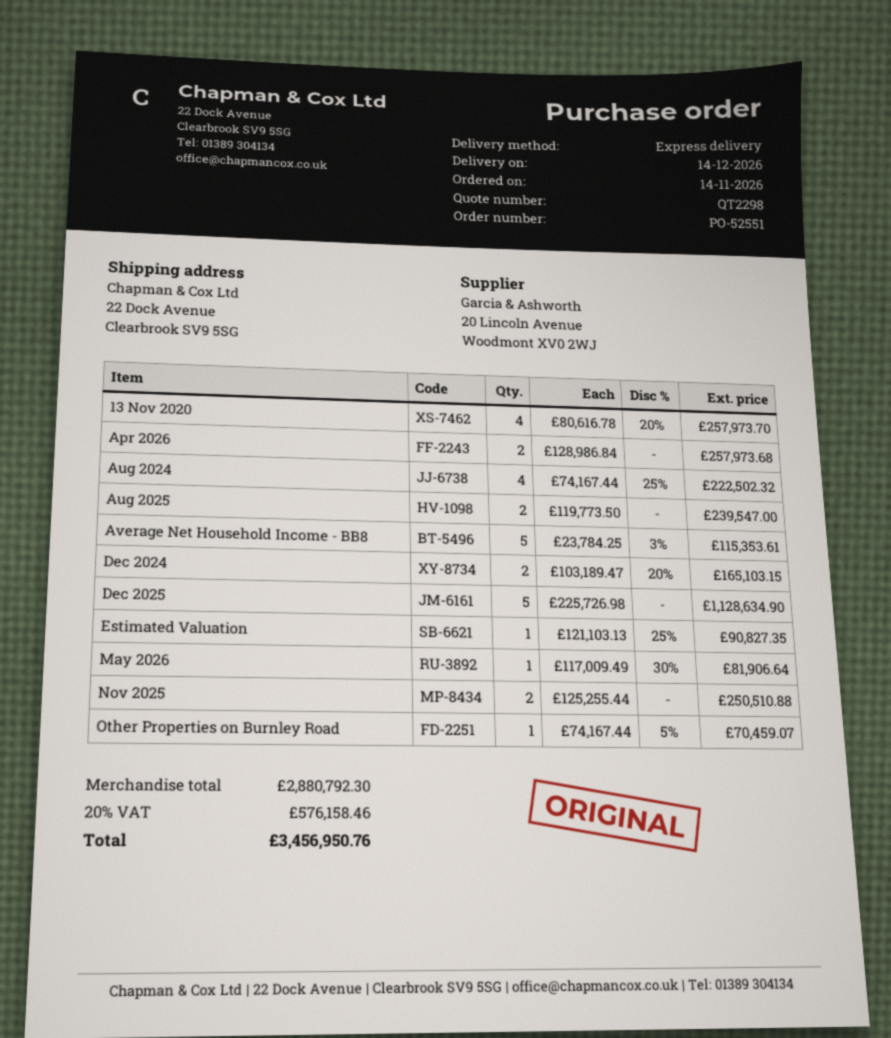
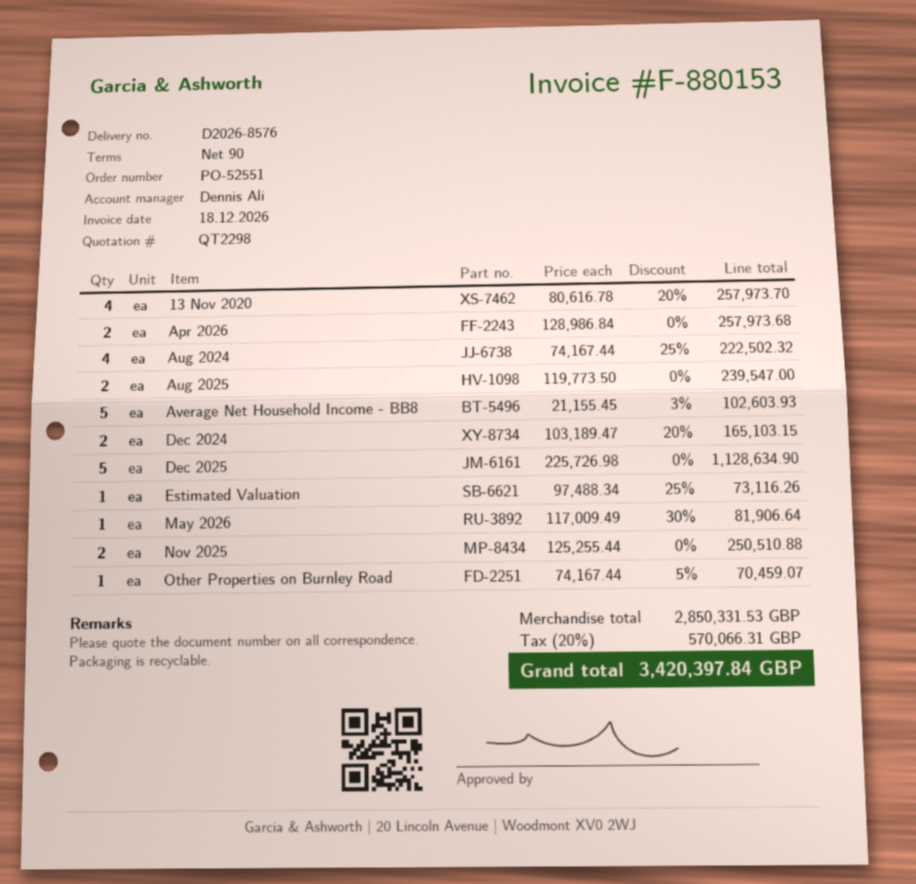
Average Net Household Income - BB8: 5 x 23784.25 - 3% = 115353.61 -> 5 x 21155.45 - 3% = 102603.93
Estimated Valuation: 1 x 121103.13 - 25% = 90827.35 -> 1 x 97488.34 - 25% = 73116.26
subtotal: 2880792.30 -> 2850331.53
tax: 20% = 576158.46 -> 20% = 570066.31
total: 3456950.76 -> 3420397.84

